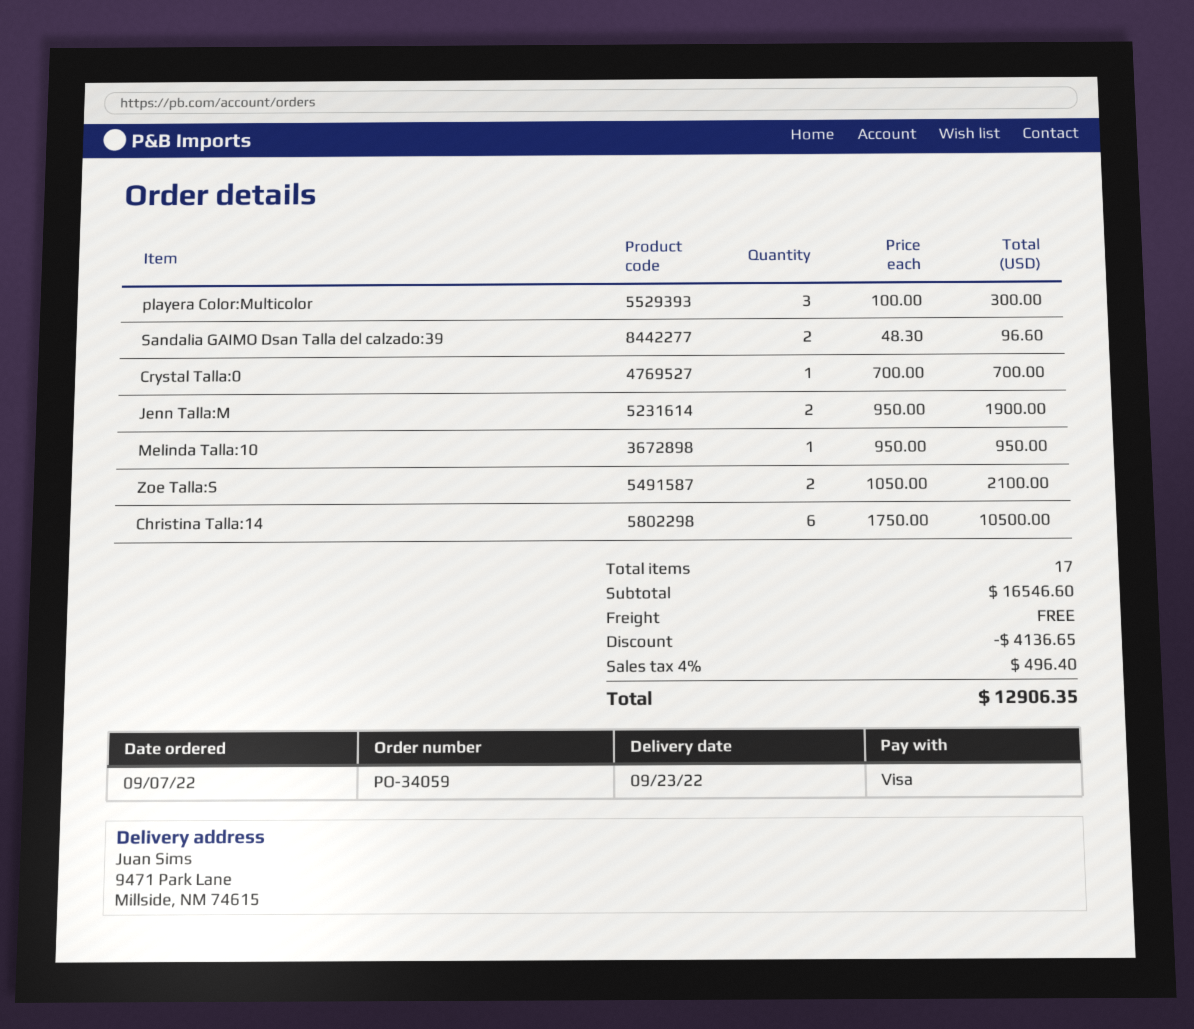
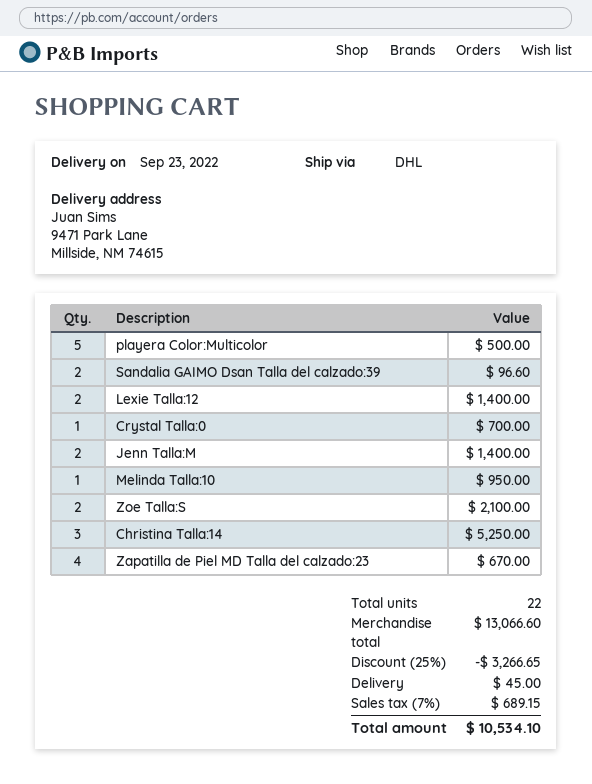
playera Color:Multicolor: 3 for 300.00 -> 5 for 500.00
Jenn Talla:M: 2 for 1900.00 -> 2 for 1400.00
Christina Talla:14: 6 for 10500.00 -> 3 for 5250.00
Lexie Talla:12: none -> 2 for 1400.00
Zapatilla de Piel MD Talla del calzado:23: none -> 4 for 670.00
total quantity: 17 -> 22
subtotal: 16546.60 -> 13066.60
discount: 4136.65 -> 3266.65
shipping: 0.00 -> 45.00
tax: 4% = 496.40 -> 7% = 689.15
total: 12906.35 -> 10534.10

